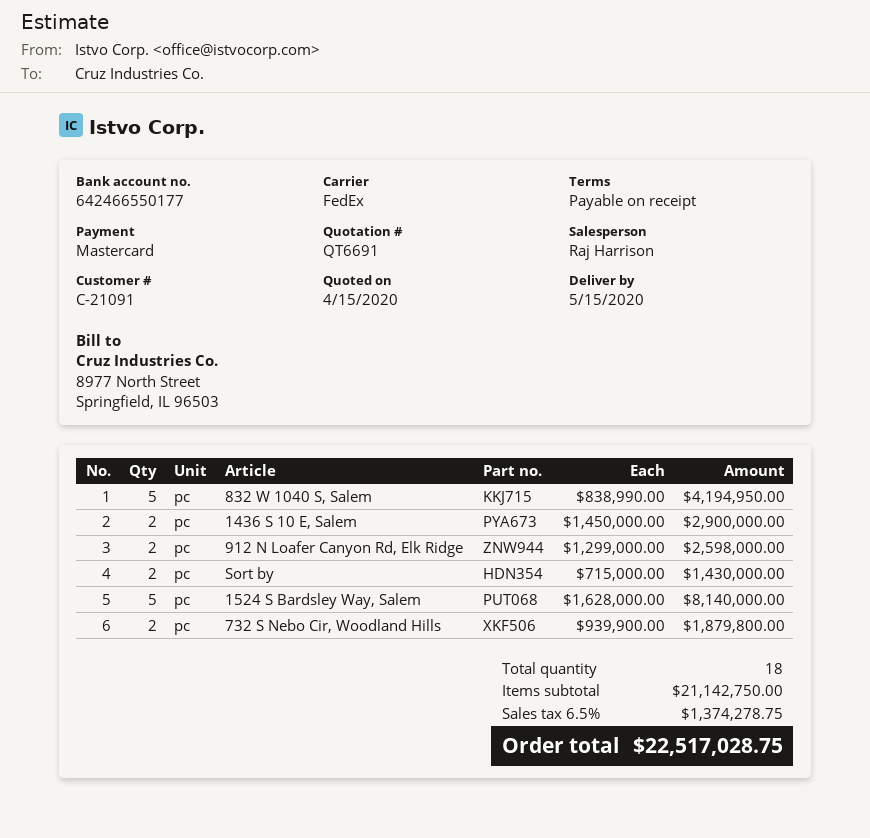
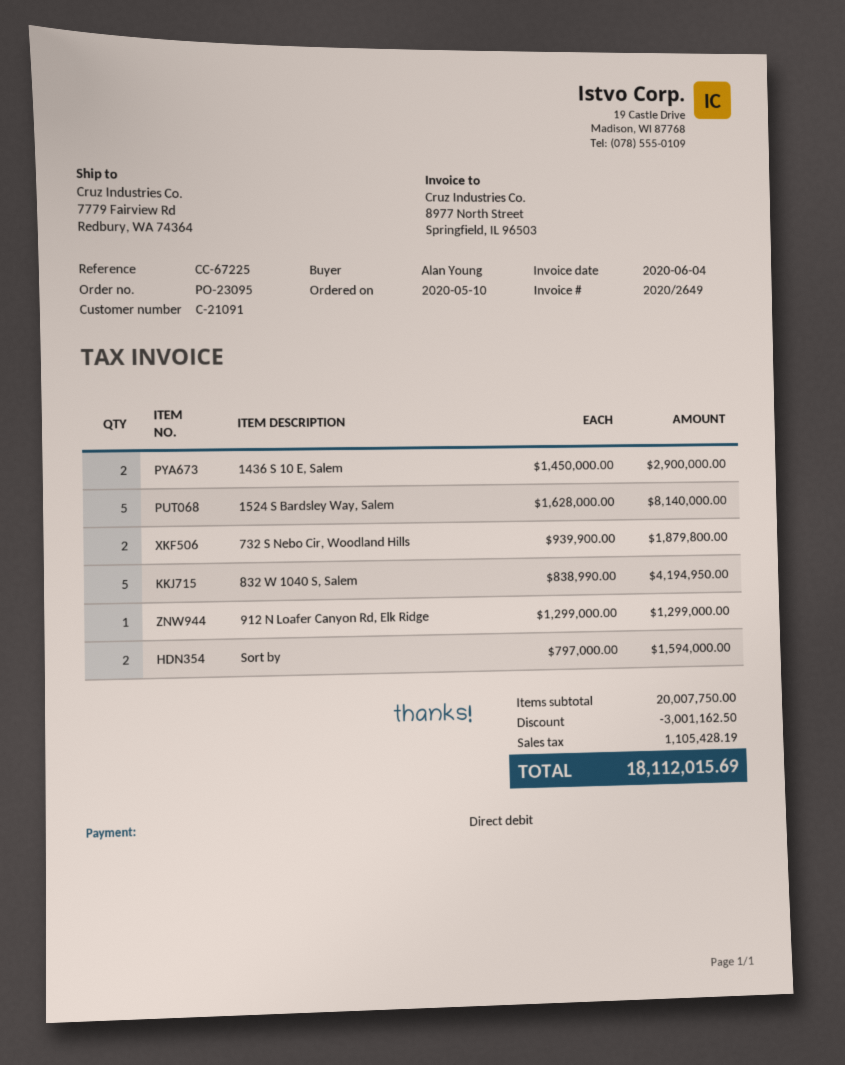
payment method: Mastercard -> direct debit
912 N Loafer Canyon Rd, Elk Ridge: 2 x 1299000.00 = 2598000.00 -> 1 x 1299000.00 = 1299000.00
Sort by: 2 x 715000.00 = 1430000.00 -> 2 x 797000.00 = 1594000.00
subtotal: 21142750.00 -> 20007750.00
discount: none -> 3001162.50
tax: 1374278.75 -> 1105428.19
total: 22517028.75 -> 18112015.69

